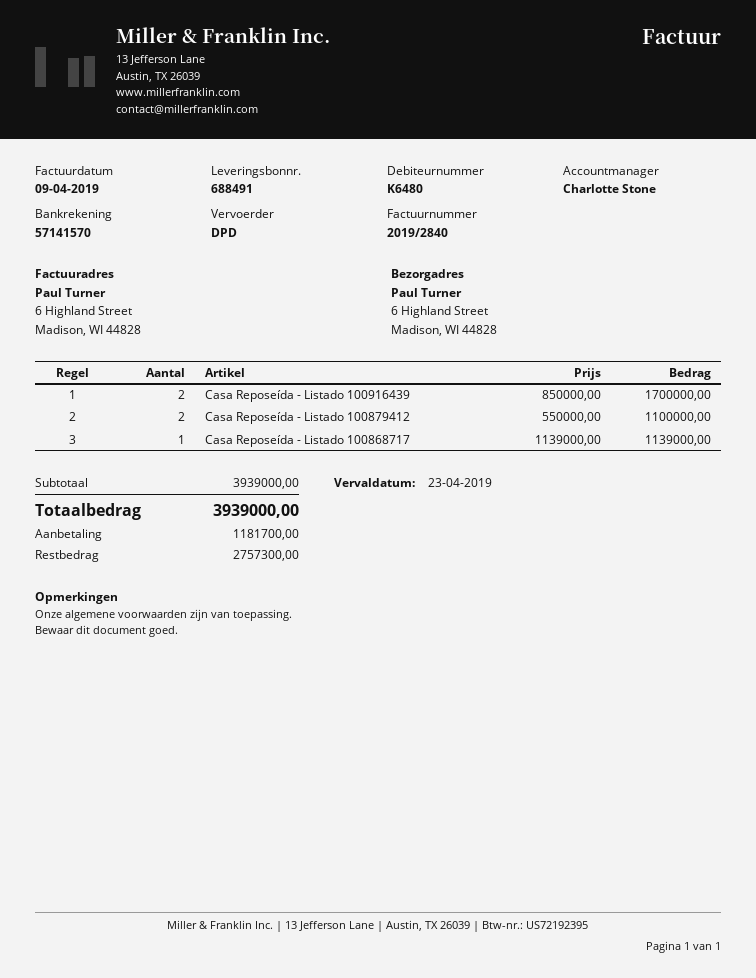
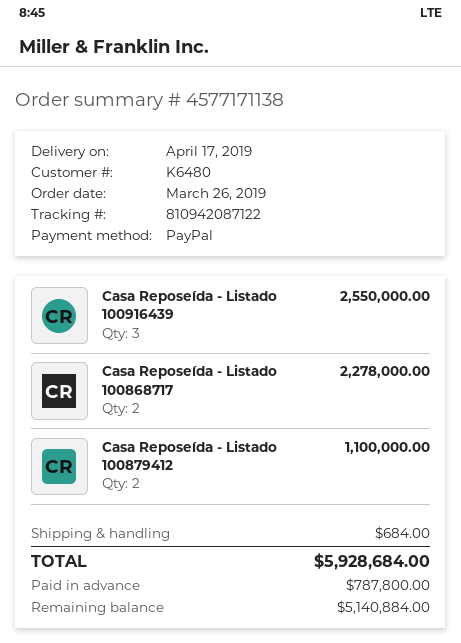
Casa Reposeída - Listado 100916439: 2 for 1700000.00 -> 3 for 2550000.00
Casa Reposeída - Listado 100868717: 1 for 1139000.00 -> 2 for 2278000.00
shipping: none -> 684.00
total: 3939000.00 -> 5928684.00
deposit: 1181700.00 -> 787800.00
balance: 2757300.00 -> 5140884.00

